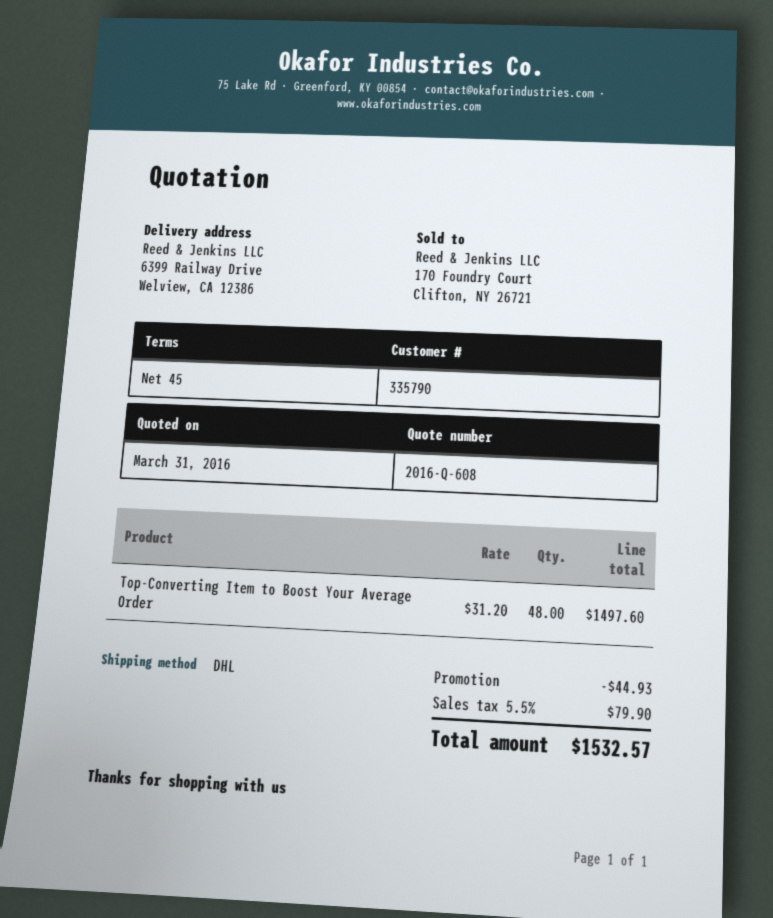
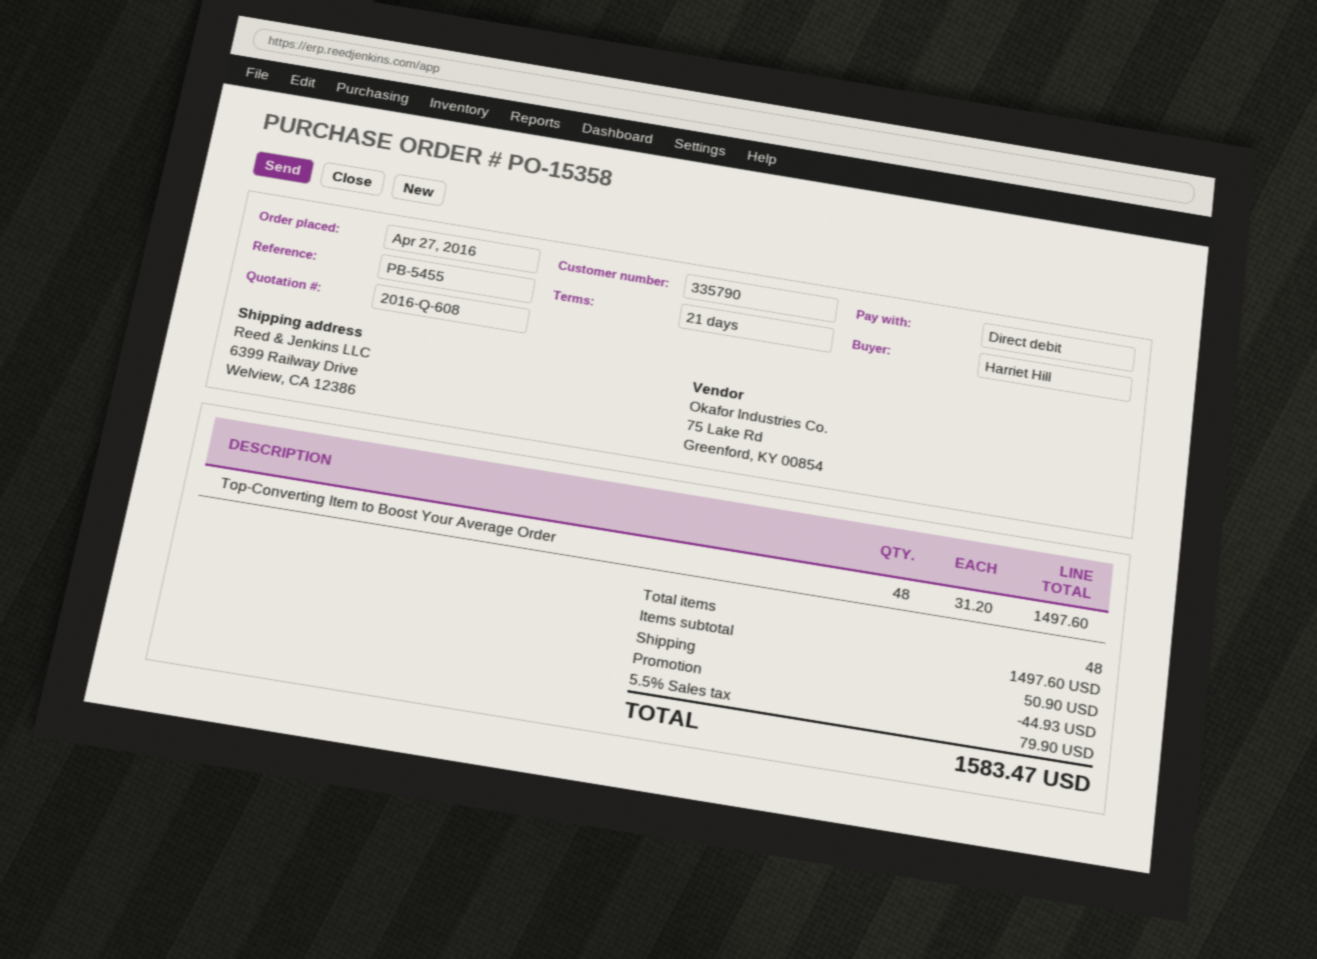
payment terms: 45 days -> 21 days
shipping: none -> 50.90
total: 1532.57 -> 1583.47

